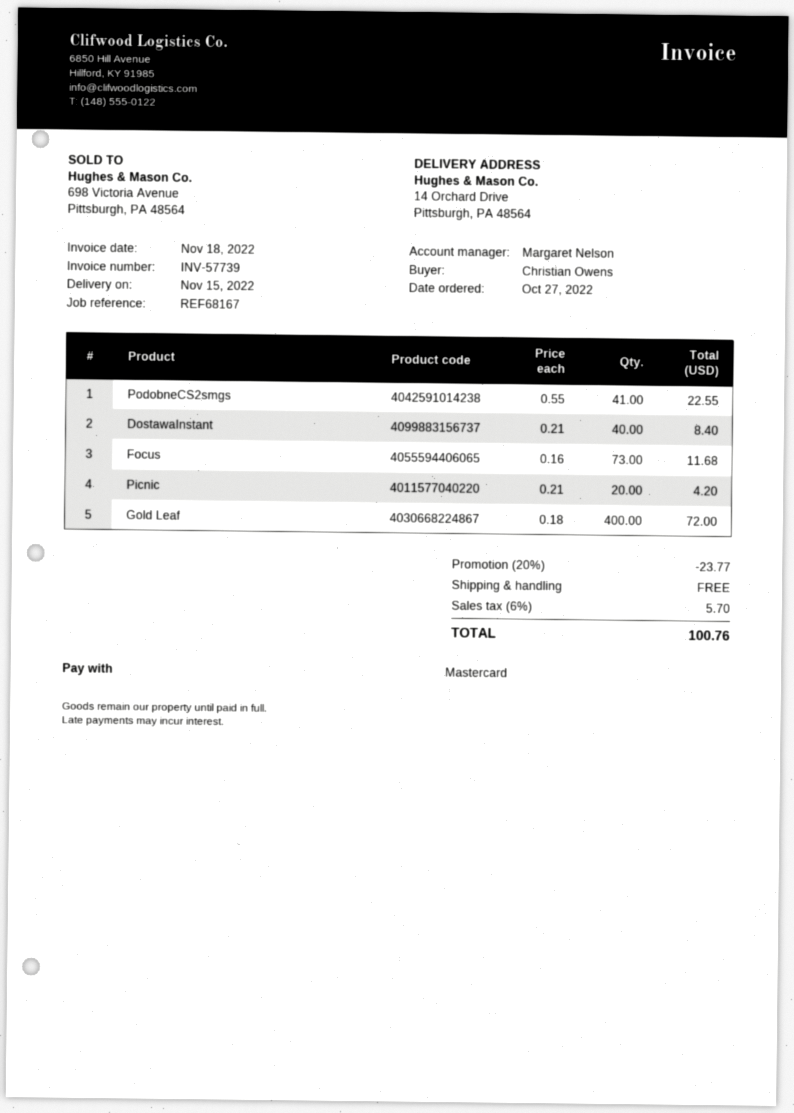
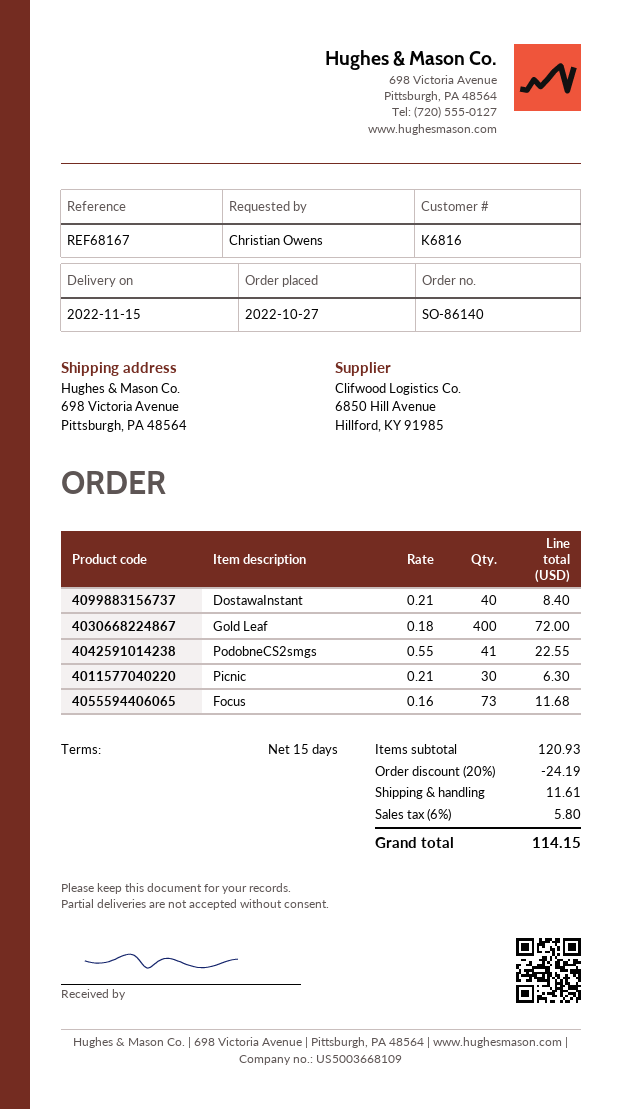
ship to: 14 Orchard Drive, Pittsburgh, PA 48564 -> 698 Victoria Avenue, Pittsburgh, PA 48564
Picnic: 20 x 0.21 = 4.20 -> 30 x 0.21 = 6.30
discount: 20% = 23.77 -> 20% = 24.19
shipping: 0.00 -> 11.61
tax: 6% = 5.70 -> 6% = 5.80
total: 100.76 -> 114.15

